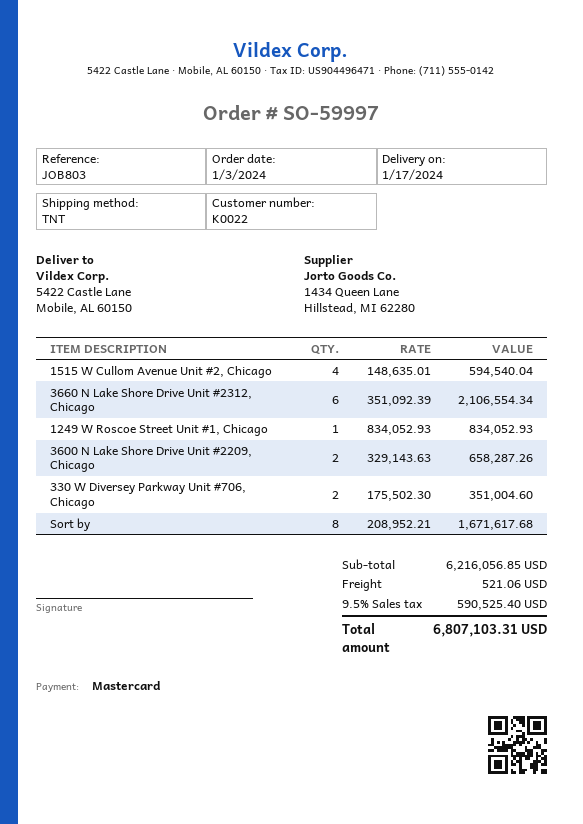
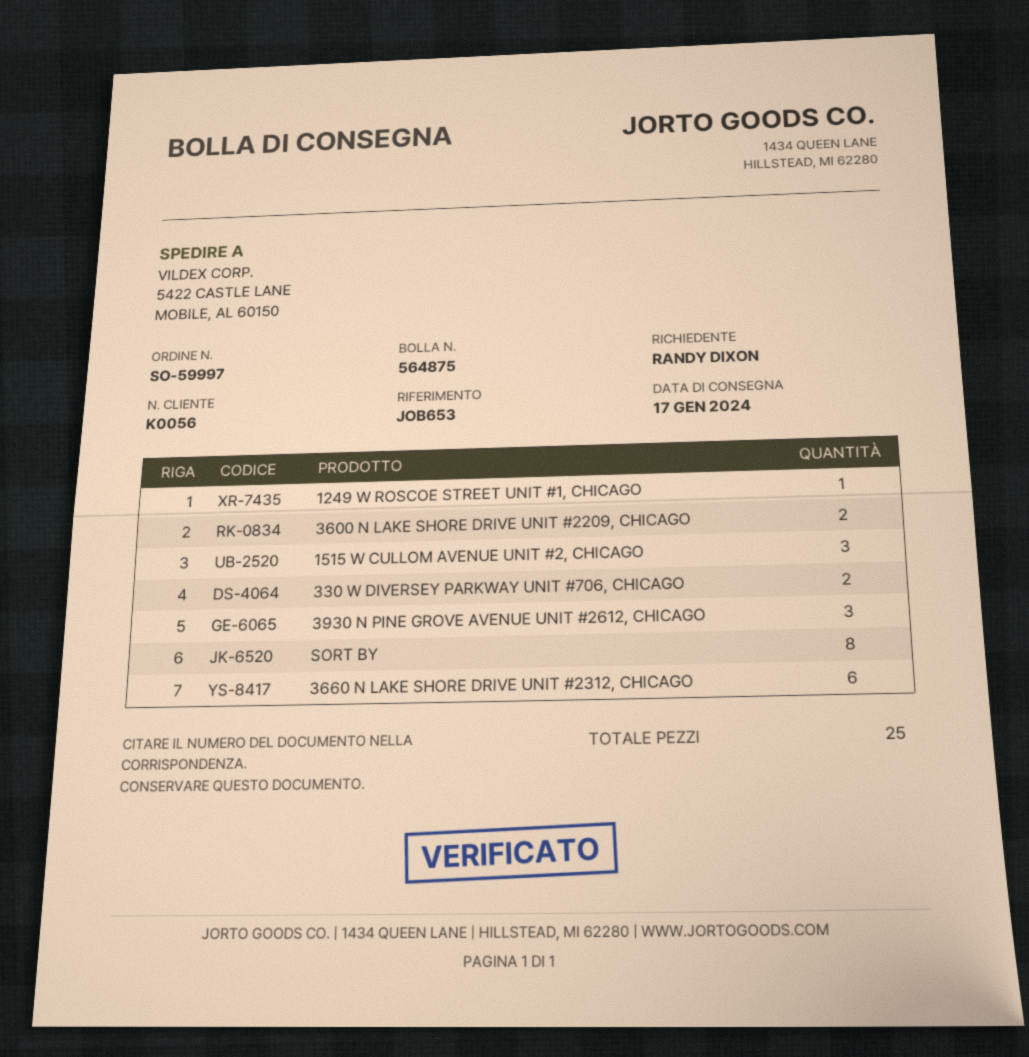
customer number: K0022 -> K0056
reference: JOB803 -> JOB653
1515 W Cullom Avenue Unit #2, Chicago: 4 -> 3
3930 N PINE GROVE AVENUE UNIT #2612, CHICAGO: none -> 3

